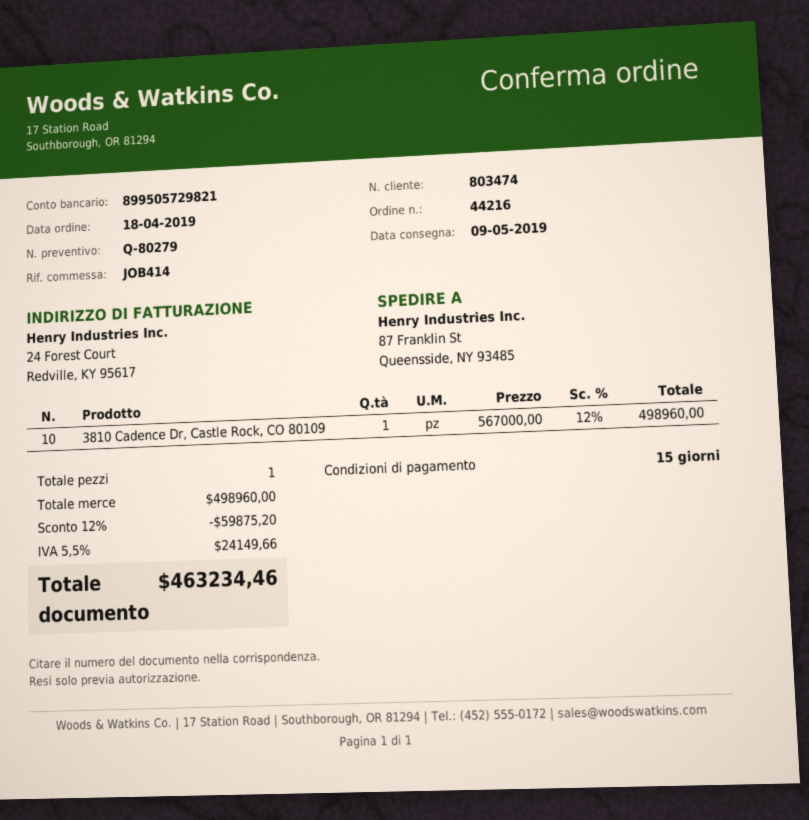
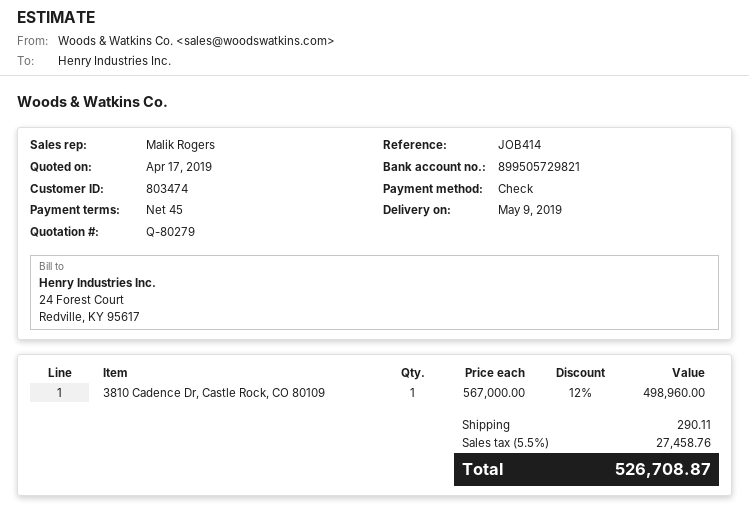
payment terms: 15 days -> 45 days
discount: 12% = 59875.20 -> none
shipping: none -> 290.11
tax: 5.5% = 24149.66 -> 5.5% = 27458.76
total: 463234.46 -> 526708.87

